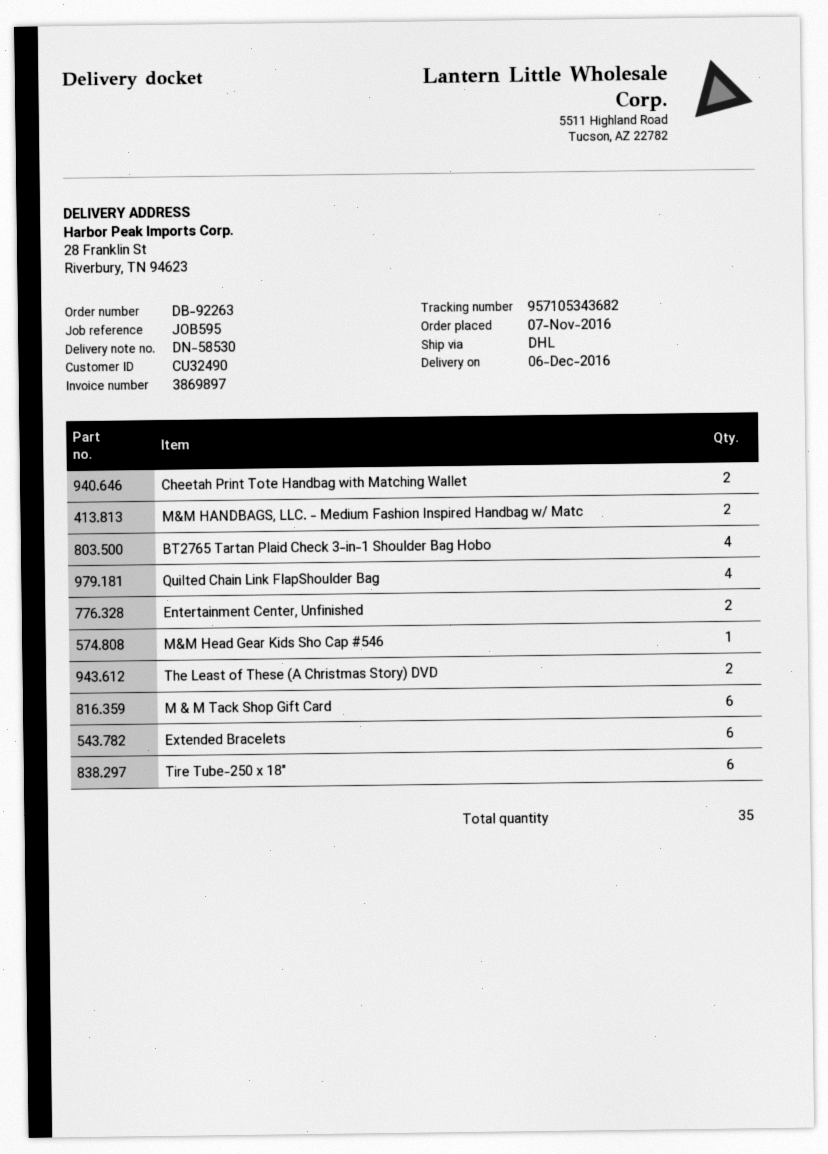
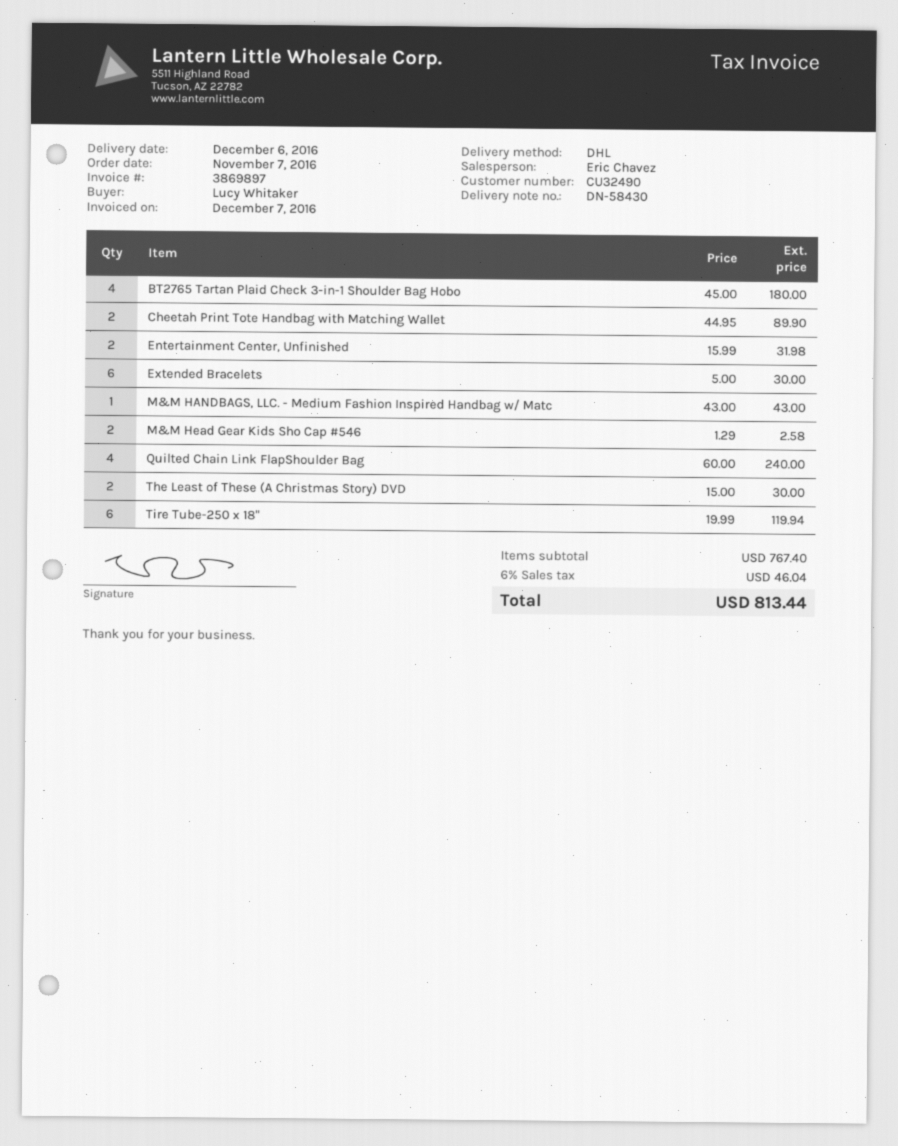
delivery note number: DN-58530 -> DN-58430
M&M HANDBAGS, LLC. - Medium Fashion Inspired Handbag w/ Matc: 2 -> 1
M&M Head Gear Kids Sho Cap #546: 1 -> 2
M & M Tack Shop Gift Card: 6 -> none

